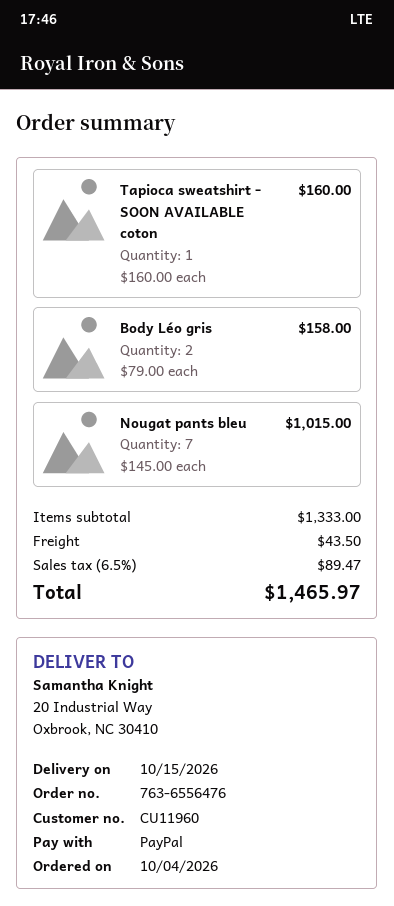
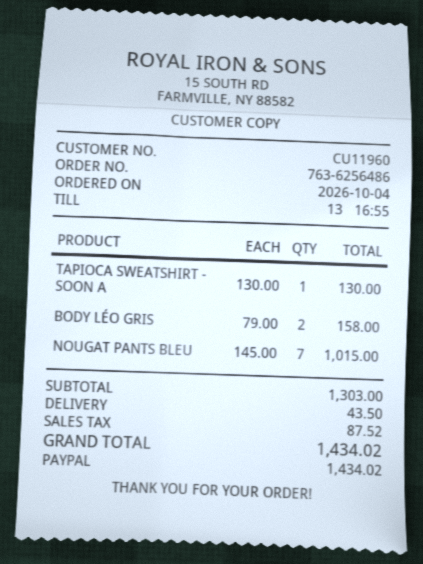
order number: 763-6556476 -> 763-6256486
Tapioca sweatshirt - SOON AVAILABLE coton: 1 x 160.00 = 160.00 -> 1 x 130.00 = 130.00
subtotal: 1333.00 -> 1303.00
tax: 89.47 -> 87.52
total: 1465.97 -> 1434.02

